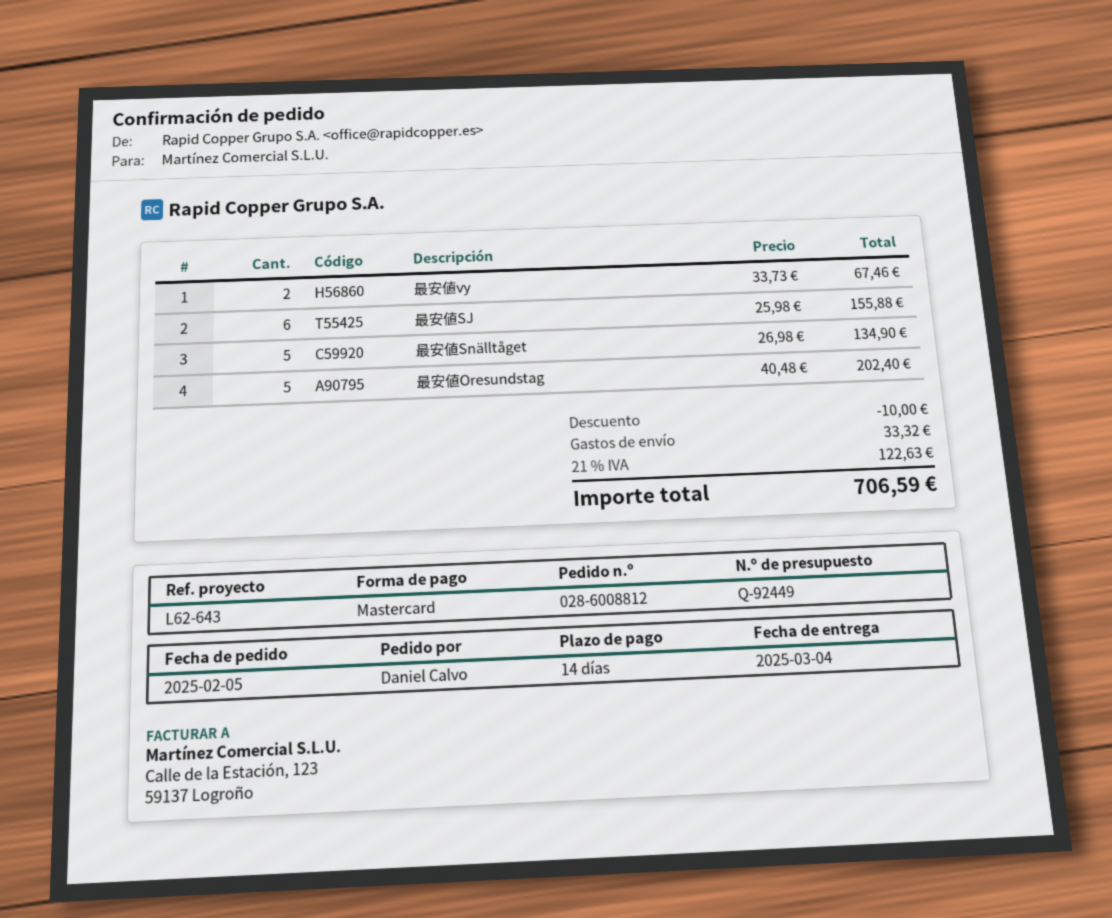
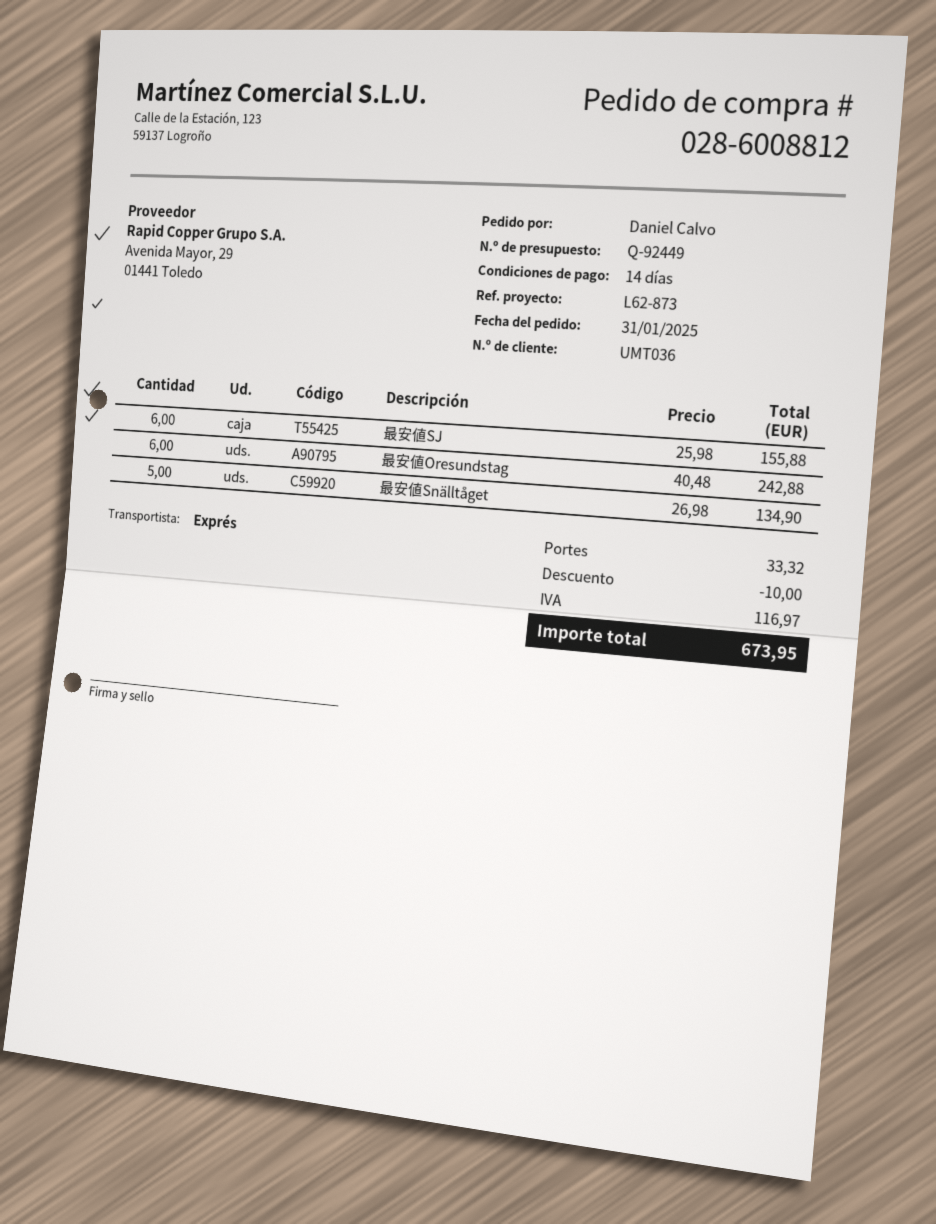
order date: 2025-02-05 -> 2025-01-31
reference: L62-643 -> L62-873
最安値vy: 2 x 33.73 = 67.46 -> none
最安値Oresundstag: 5 x 40.48 = 202.40 -> 6 x 40.48 = 242.88
tax: 122.63 -> 116.97
total: 706.59 -> 673.95

